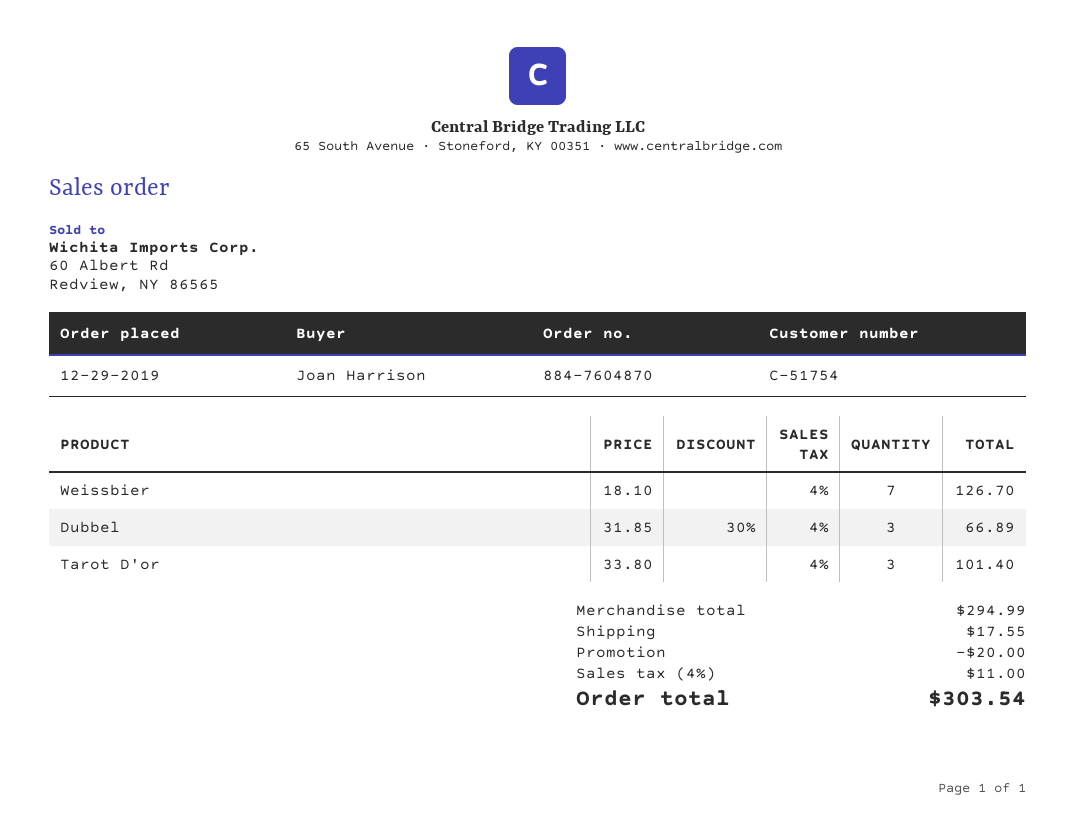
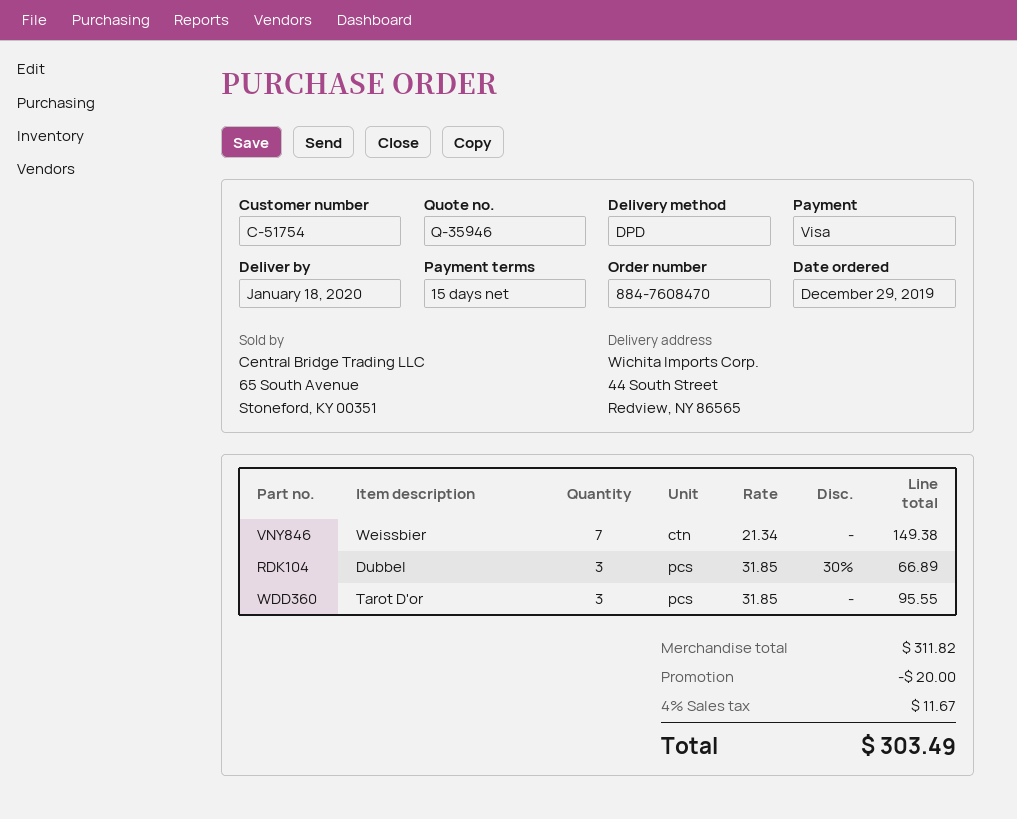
order number: 884-7604870 -> 884-7608470
Weissbier: 7 x 18.10 = 126.70 -> 7 x 21.34 = 149.38
Tarot D'or: 3 x 33.80 = 101.40 -> 3 x 31.85 = 95.55
subtotal: 294.99 -> 311.82
shipping: 17.55 -> none
tax: 4% = 11.00 -> 4% = 11.67
total: 303.54 -> 303.49

